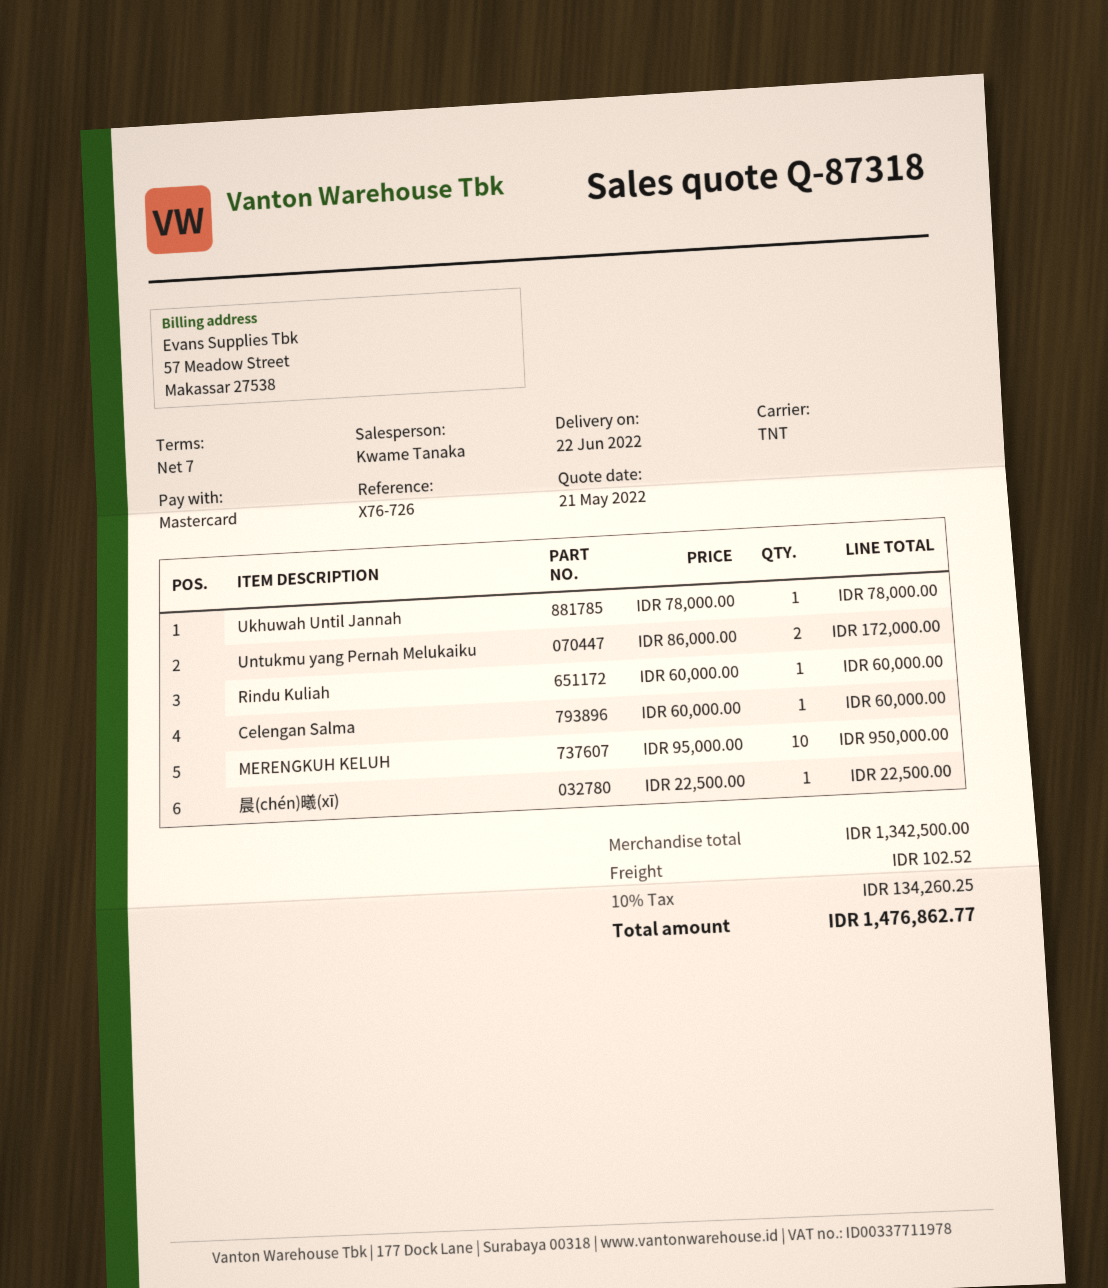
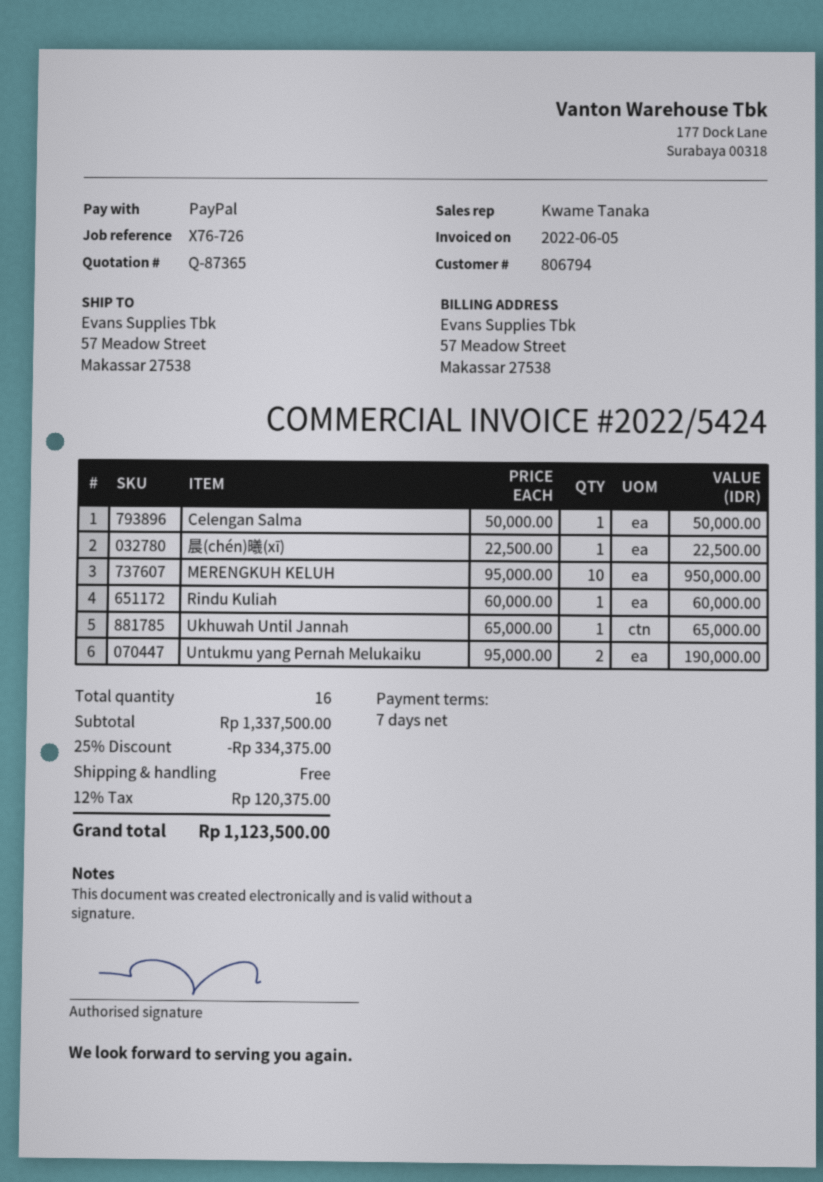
quote number: Q-87318 -> Q-87365
payment method: Mastercard -> PayPal
Ukhuwah Until Jannah: 1 x 78000.00 = 78000.00 -> 1 x 65000.00 = 65000.00
Untukmu yang Pernah Melukaiku: 2 x 86000.00 = 172000.00 -> 2 x 95000.00 = 190000.00
Celengan Salma: 1 x 60000.00 = 60000.00 -> 1 x 50000.00 = 50000.00
subtotal: 1342500.00 -> 1337500.00
discount: none -> 25% = 334375.00
shipping: 102.52 -> 0.00
tax: 10% = 134260.25 -> 12% = 120375.00
total: 1476862.77 -> 1123500.00

